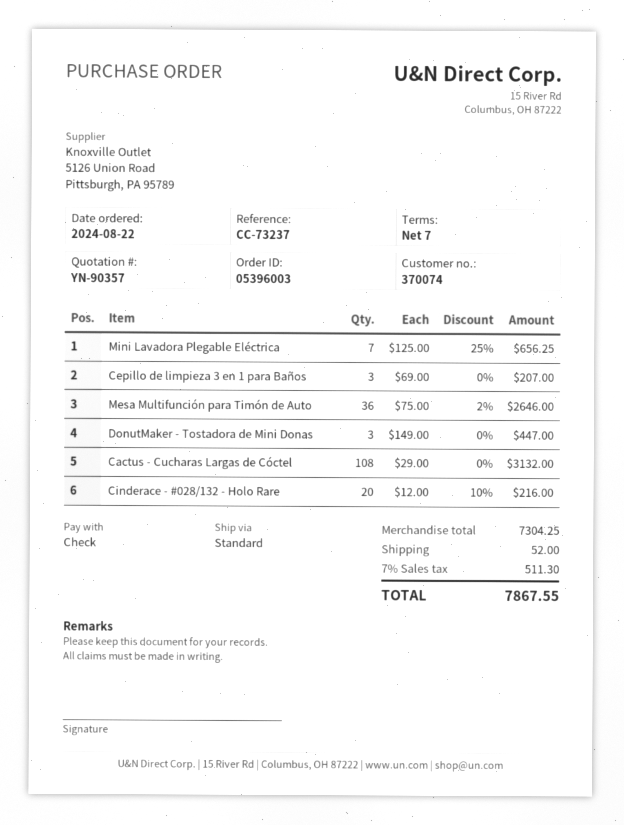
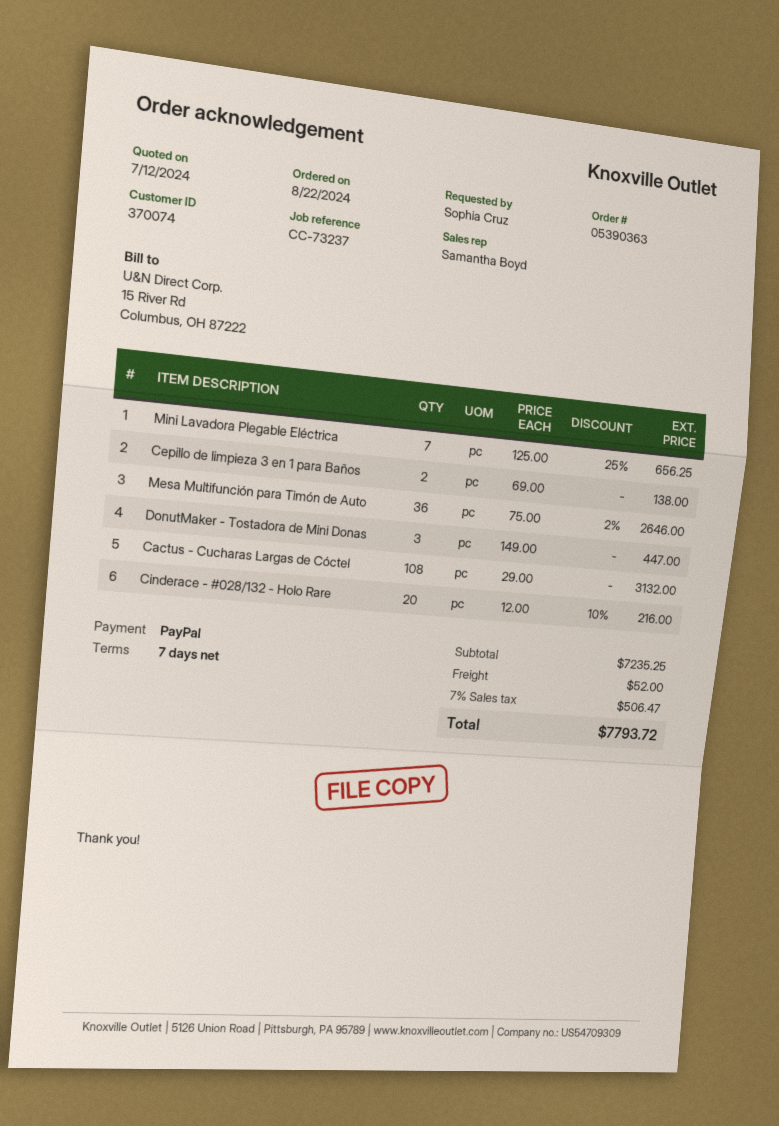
order number: 05396003 -> 05390363
payment method: cheque -> PayPal
Cepillo de limpieza 3 en 1 para Baños: 3 x 69.00 = 207.00 -> 2 x 69.00 = 138.00
subtotal: 7304.25 -> 7235.25
tax: 7% = 511.30 -> 7% = 506.47
total: 7867.55 -> 7793.72

